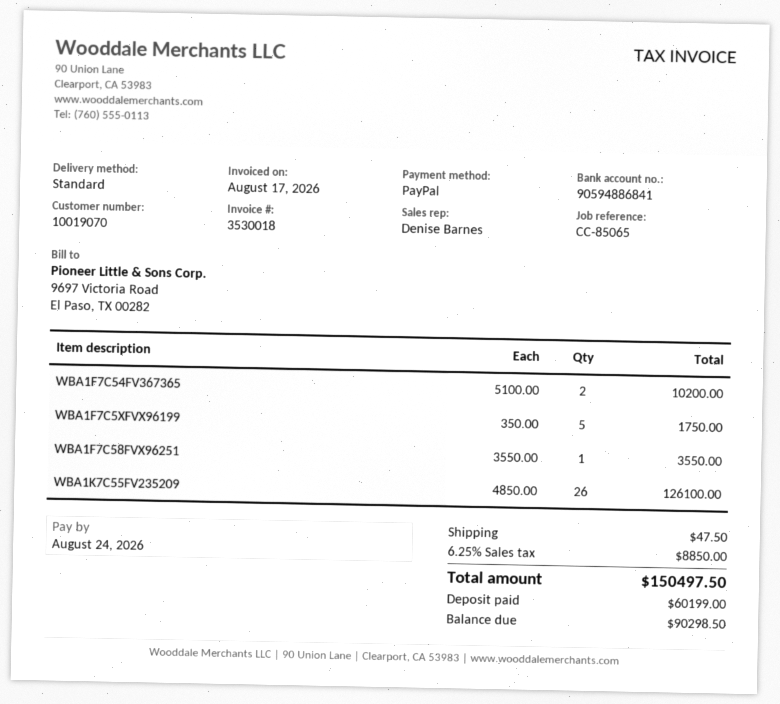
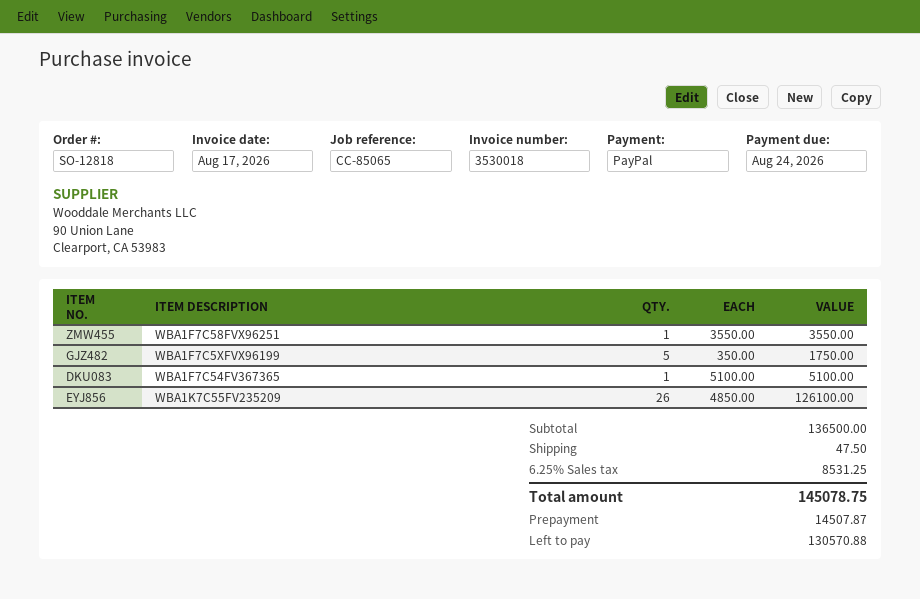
WBA1F7C54FV367365: 2 x 5100.00 = 10200.00 -> 1 x 5100.00 = 5100.00
tax: 6.25% = 8850.00 -> 6.25% = 8531.25
total: 150497.50 -> 145078.75
deposit: 60199.00 -> 14507.87
balance: 90298.50 -> 130570.88

